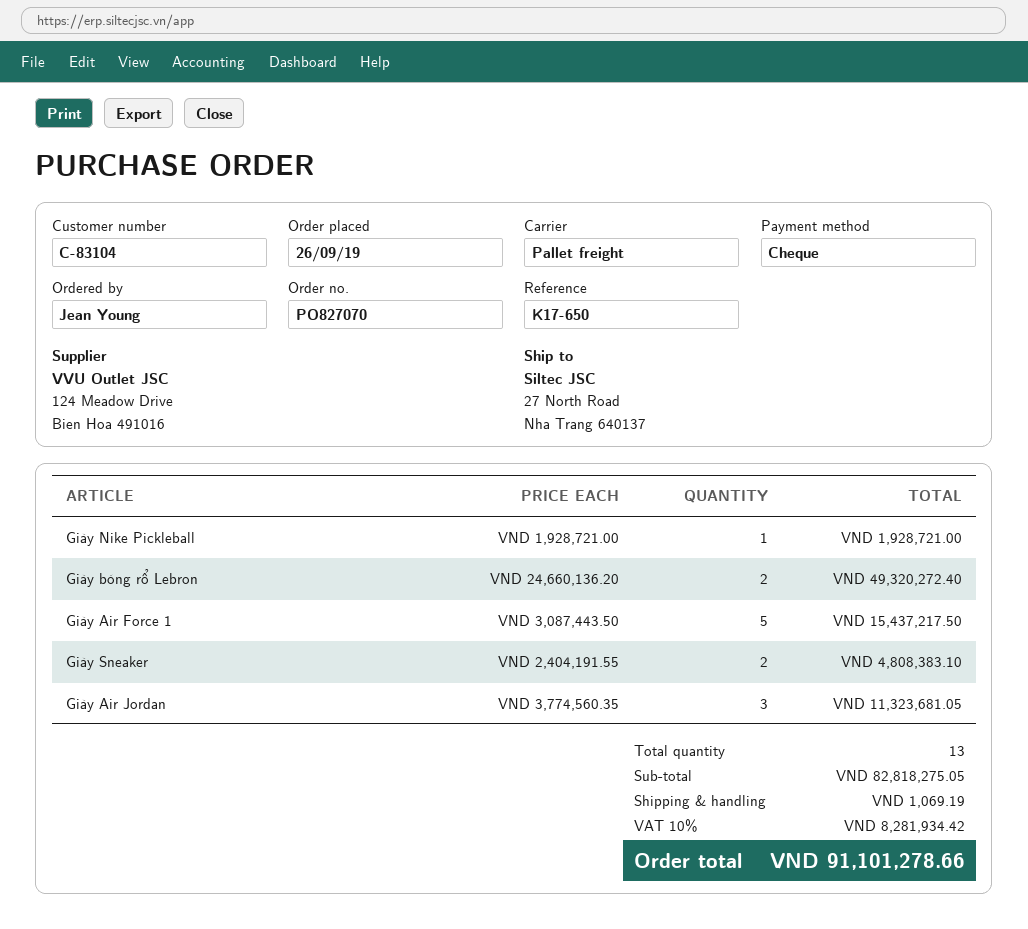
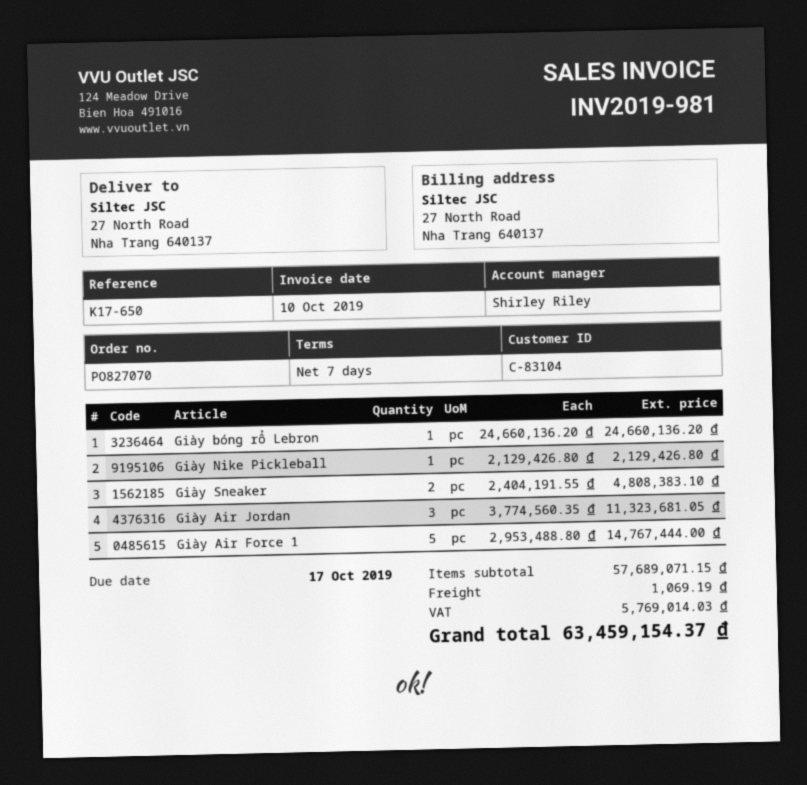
Giày Nike Pickleball: 1 x 1928721.00 = 1928721.00 -> 1 x 2129426.80 = 2129426.80
Giày bóng rổ Lebron: 2 x 24660136.20 = 49320272.40 -> 1 x 24660136.20 = 24660136.20
Giày Air Force 1: 5 x 3087443.50 = 15437217.50 -> 5 x 2953488.80 = 14767444.00
subtotal: 82818275.05 -> 57689071.15
tax: 8281934.42 -> 5769014.03
total: 91101278.66 -> 63459154.37

